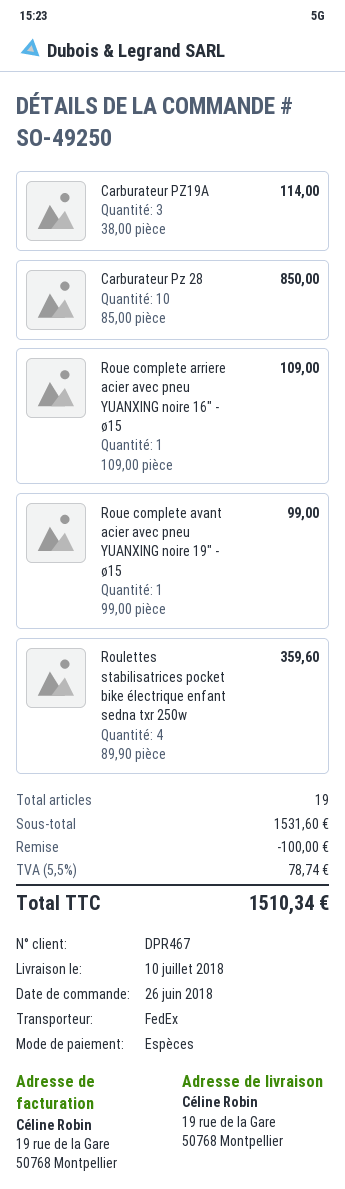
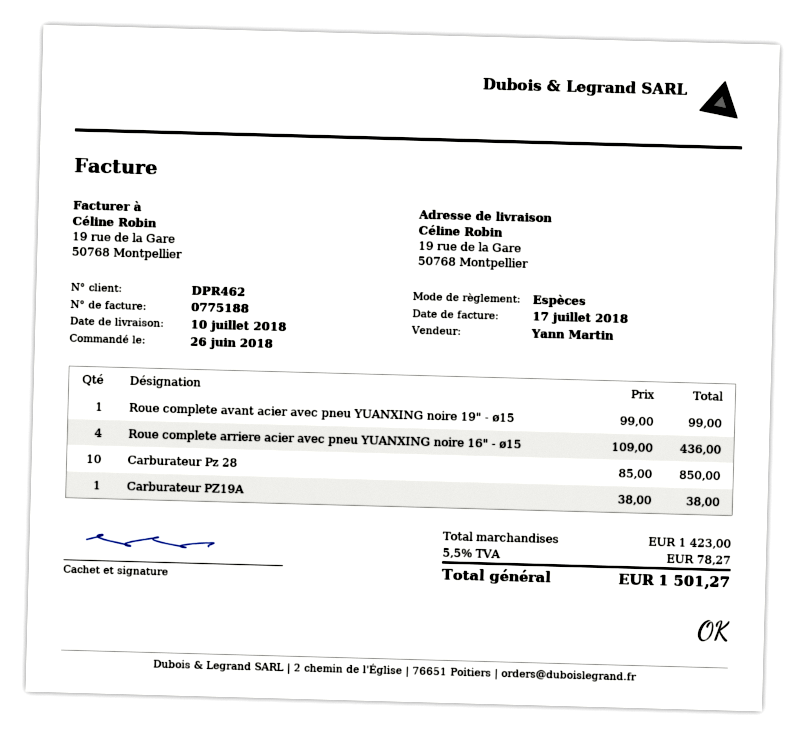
customer number: DPR467 -> DPR462
Carburateur PZ19A: 3 x 38.00 = 114.00 -> 1 x 38.00 = 38.00
Roue complete arriere acier avec pneu YUANXING noire 16" - ø15: 1 x 109.00 = 109.00 -> 4 x 109.00 = 436.00
Roulettes stabilisatrices pocket bike électrique enfant sedna txr 250w: 4 x 89.90 = 359.60 -> none
subtotal: 1531.60 -> 1423.00
discount: 100.00 -> none
tax: 5.5% = 78.74 -> 5.5% = 78.27
total: 1510.34 -> 1501.27

